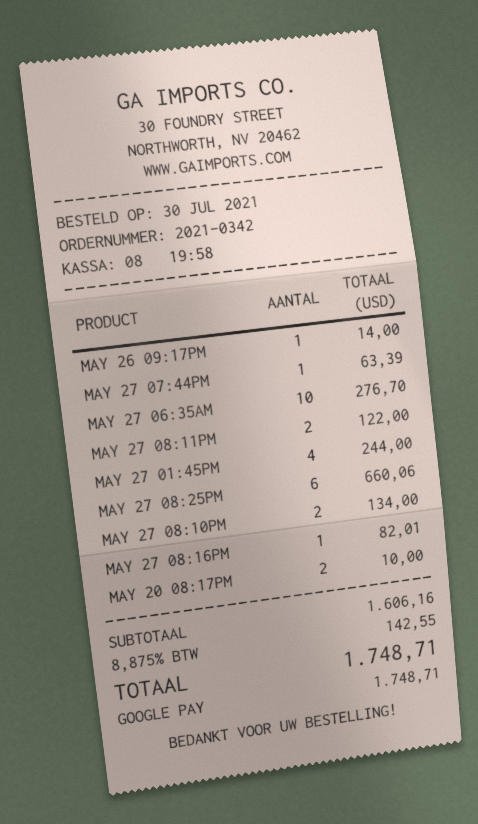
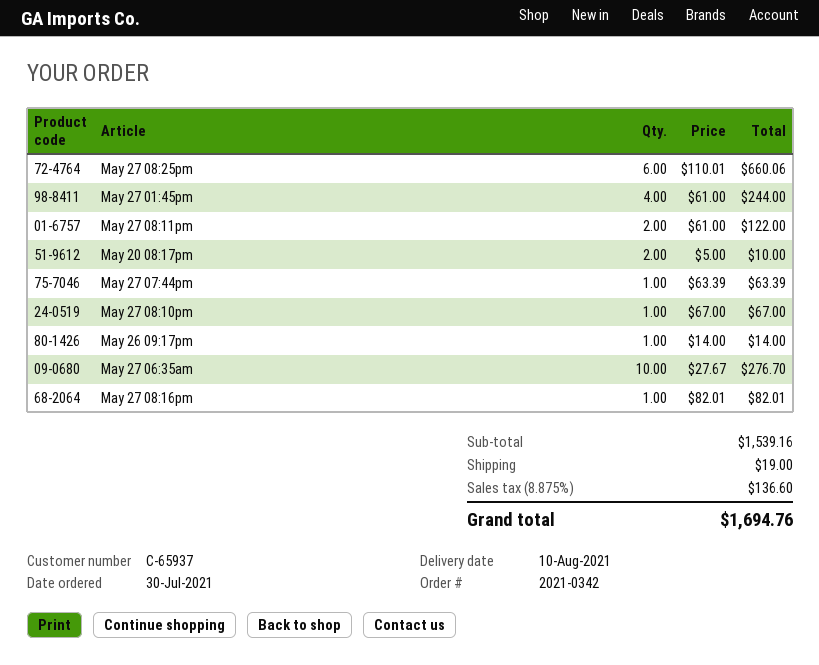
MAY 27 08:10PM: 2 for 134.00 -> 1 for 67.00
subtotal: 1606.16 -> 1539.16
shipping: none -> 19.00
tax: 8.875% = 142.55 -> 8.875% = 136.60
total: 1748.71 -> 1694.76

